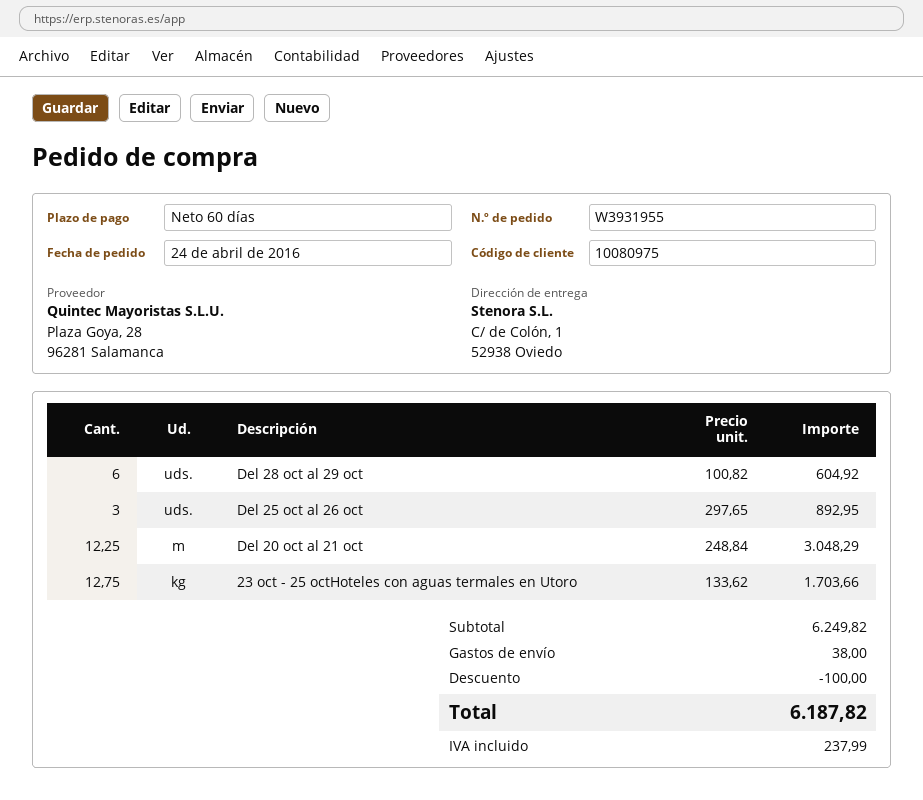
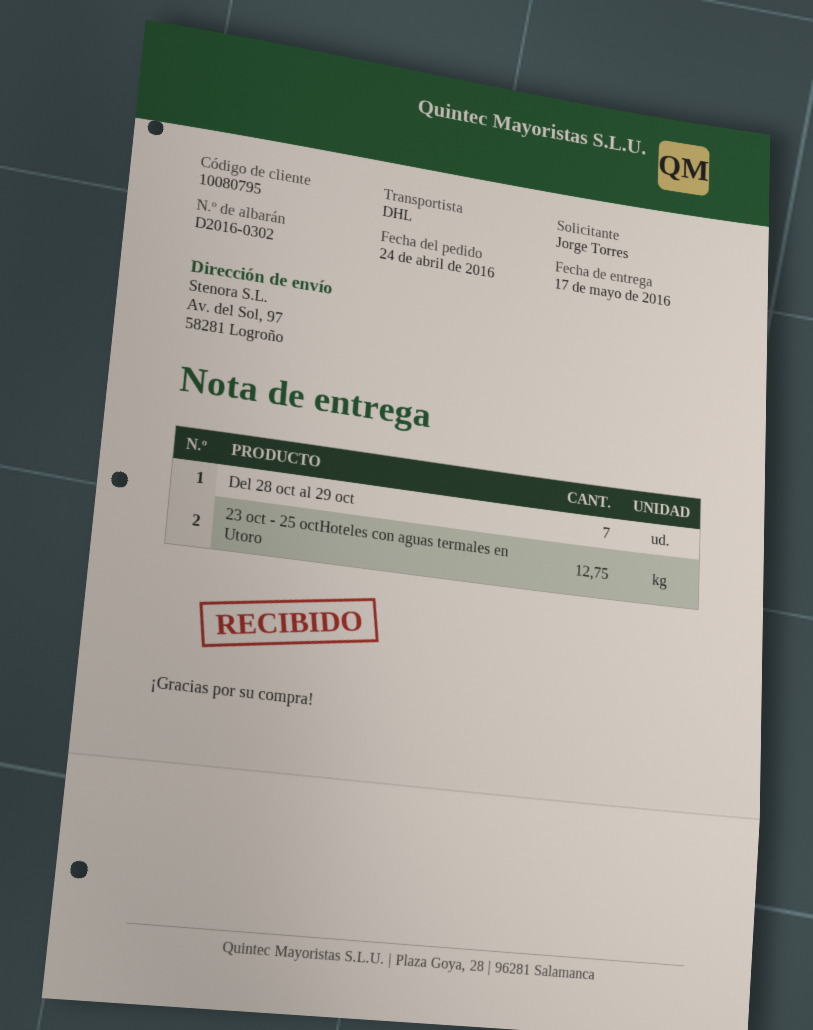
customer number: 10080975 -> 10080795
ship to: C/ de Colón, 1, 52938 Oviedo -> Av. del Sol, 97, 58281 Logroño
Del 28 oct al 29 oct: 6 -> 7
Del 25 oct al 26 oct: 3 -> none
Del 20 oct al 21 oct: 12.25 -> none

